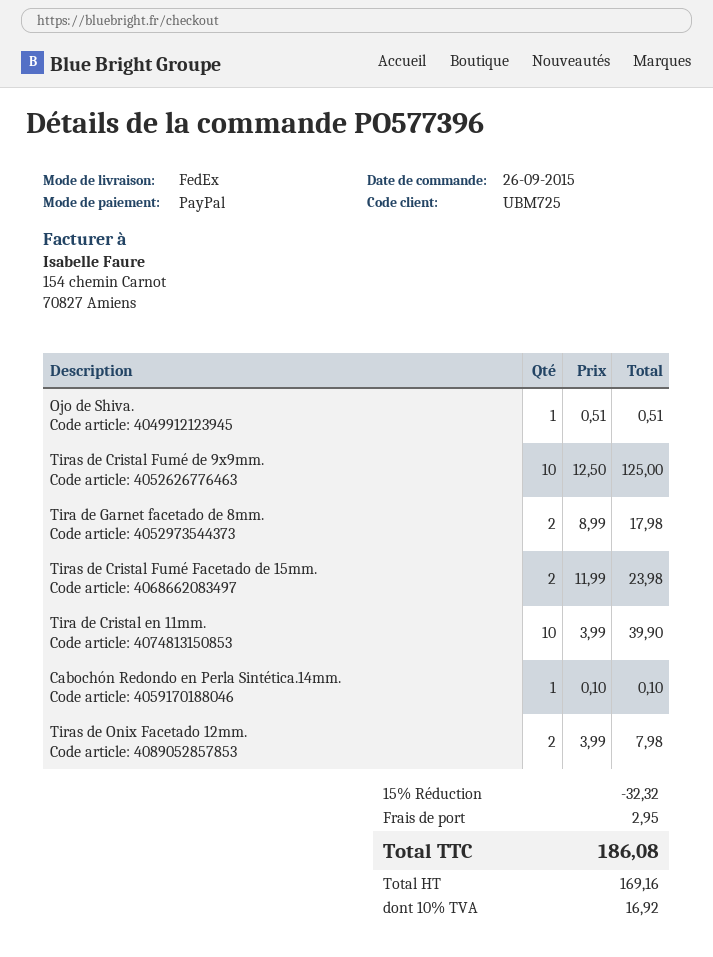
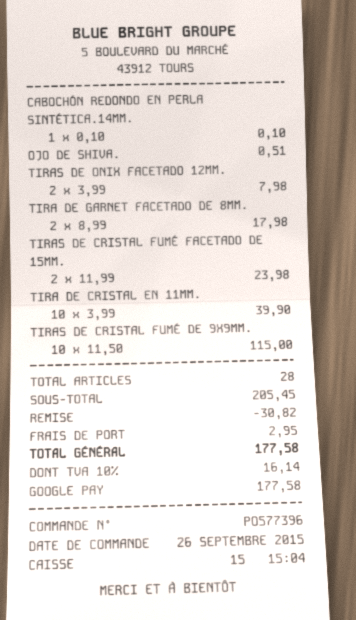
payment method: PayPal -> Google Pay
Tiras de Cristal Fumé de 9x9mm.: 10 x 12.50 = 125.00 -> 10 x 11.50 = 115.00
discount: 32.32 -> 30.82
tax: 10% = 16.92 -> 10% = 16.14
total: 186.08 -> 177.58

